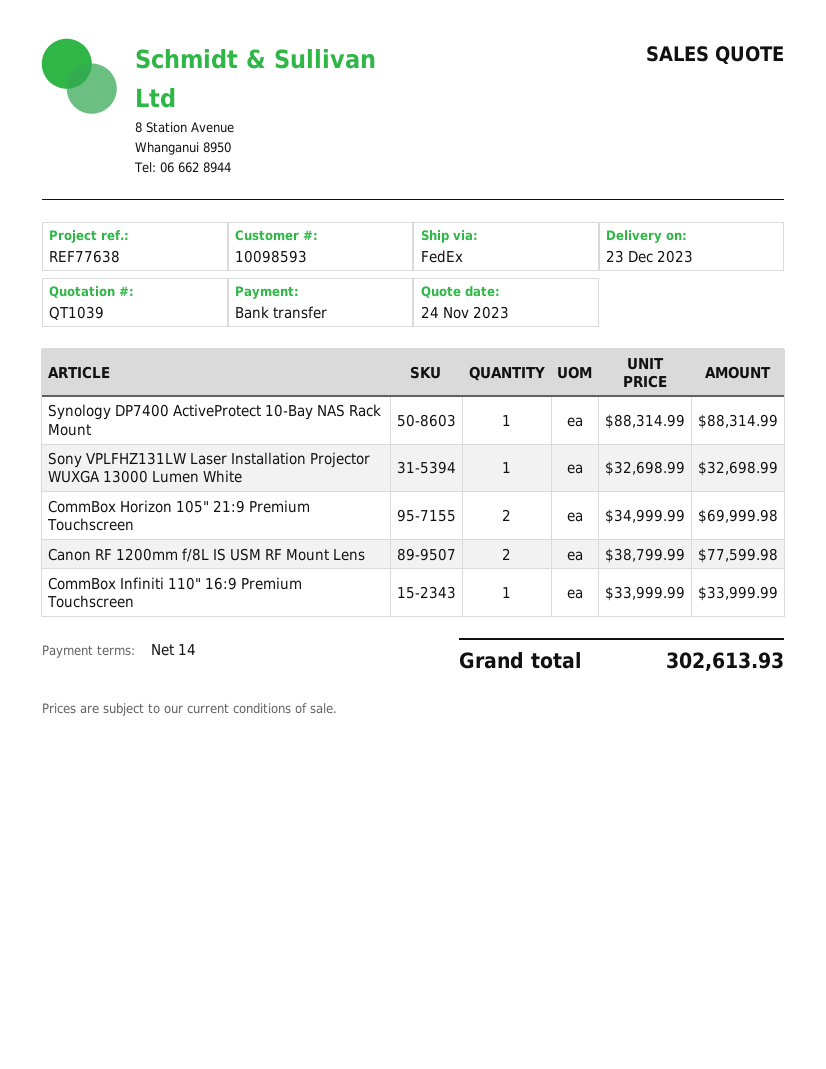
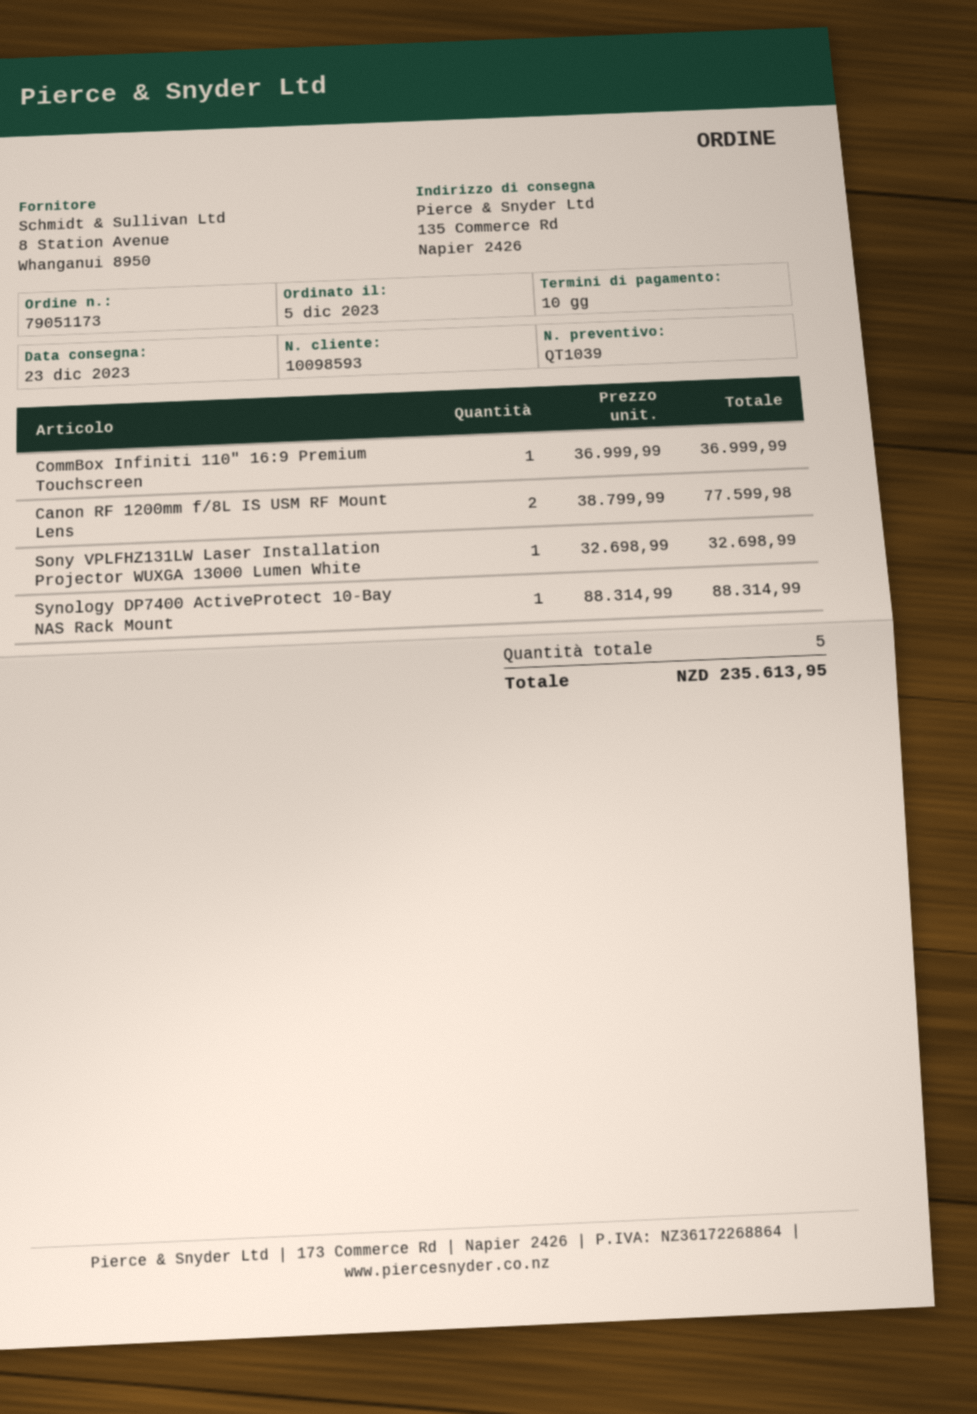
payment terms: 14 days -> 10 days
CommBox Horizon 105" 21:9 Premium Touchscreen: 2 x 34999.99 = 69999.98 -> none
CommBox Infiniti 110" 16:9 Premium Touchscreen: 1 x 33999.99 = 33999.99 -> 1 x 36999.99 = 36999.99
total: 302613.93 -> 235613.95

